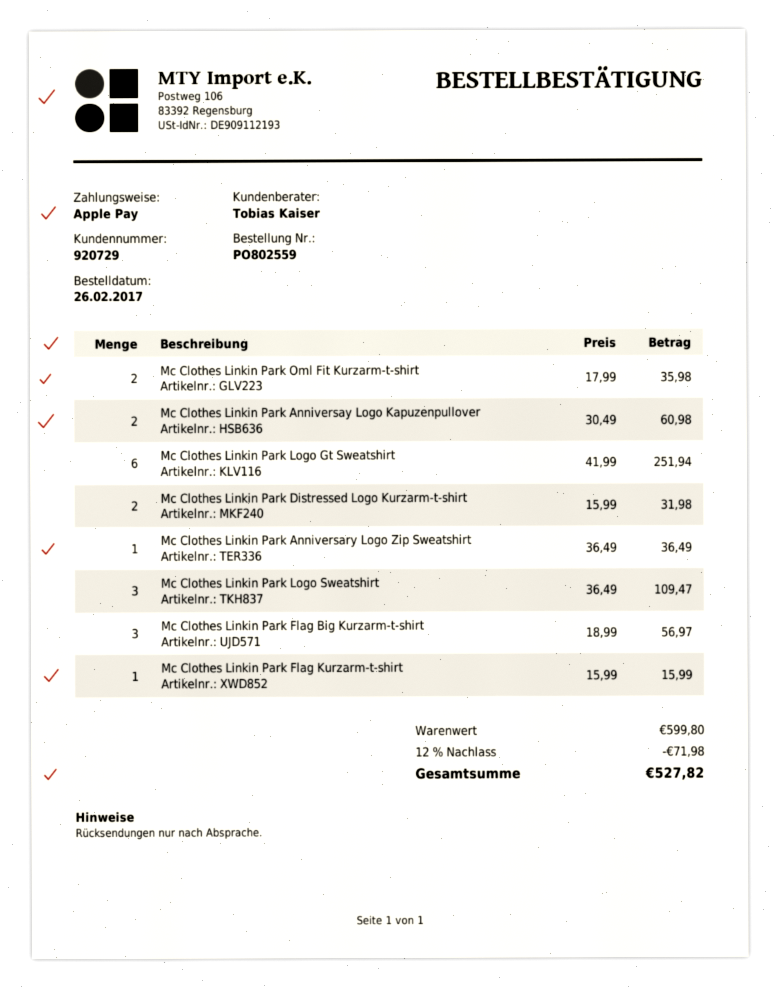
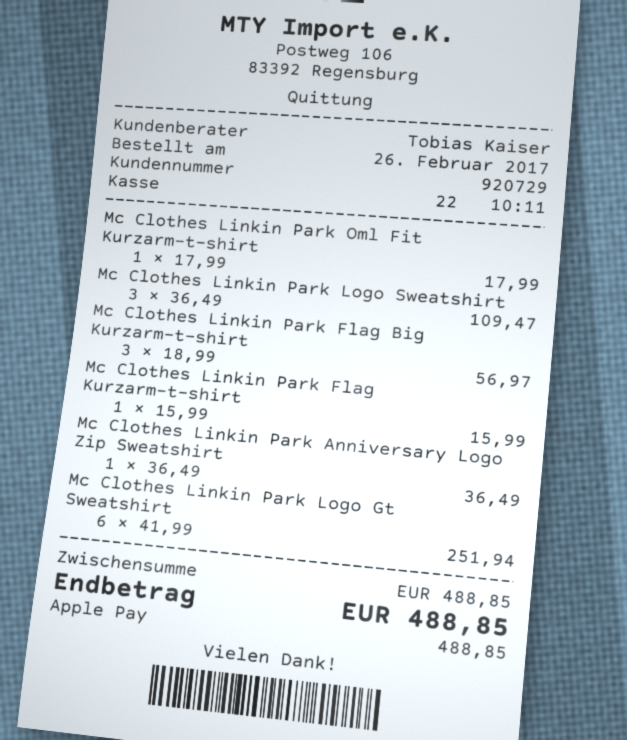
Mc Clothes Linkin Park Oml Fit Kurzarm-t-shirt: 2 x 17.99 = 35.98 -> 1 x 17.99 = 17.99
Mc Clothes Linkin Park Anniversay Logo Kapuzenpullover: 2 x 30.49 = 60.98 -> none
Mc Clothes Linkin Park Distressed Logo Kurzarm-t-shirt: 2 x 15.99 = 31.98 -> none
subtotal: 599.80 -> 488.85
discount: 12% = 71.98 -> none
total: 527.82 -> 488.85

